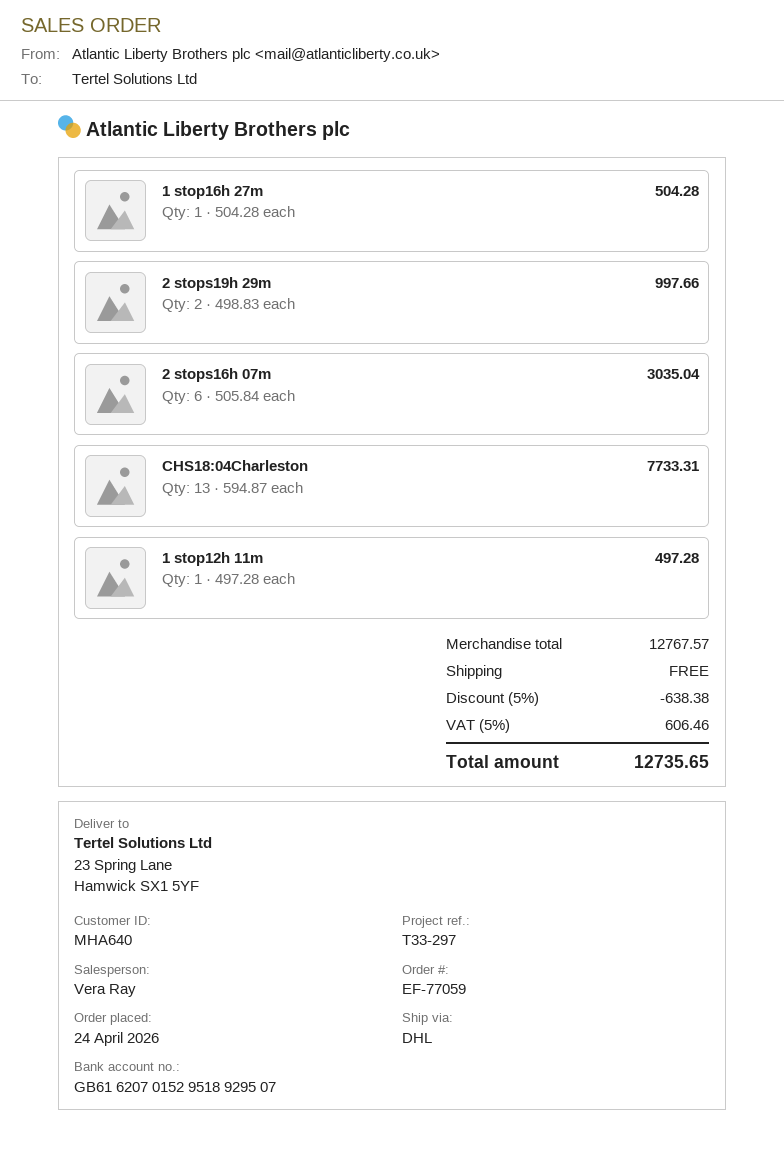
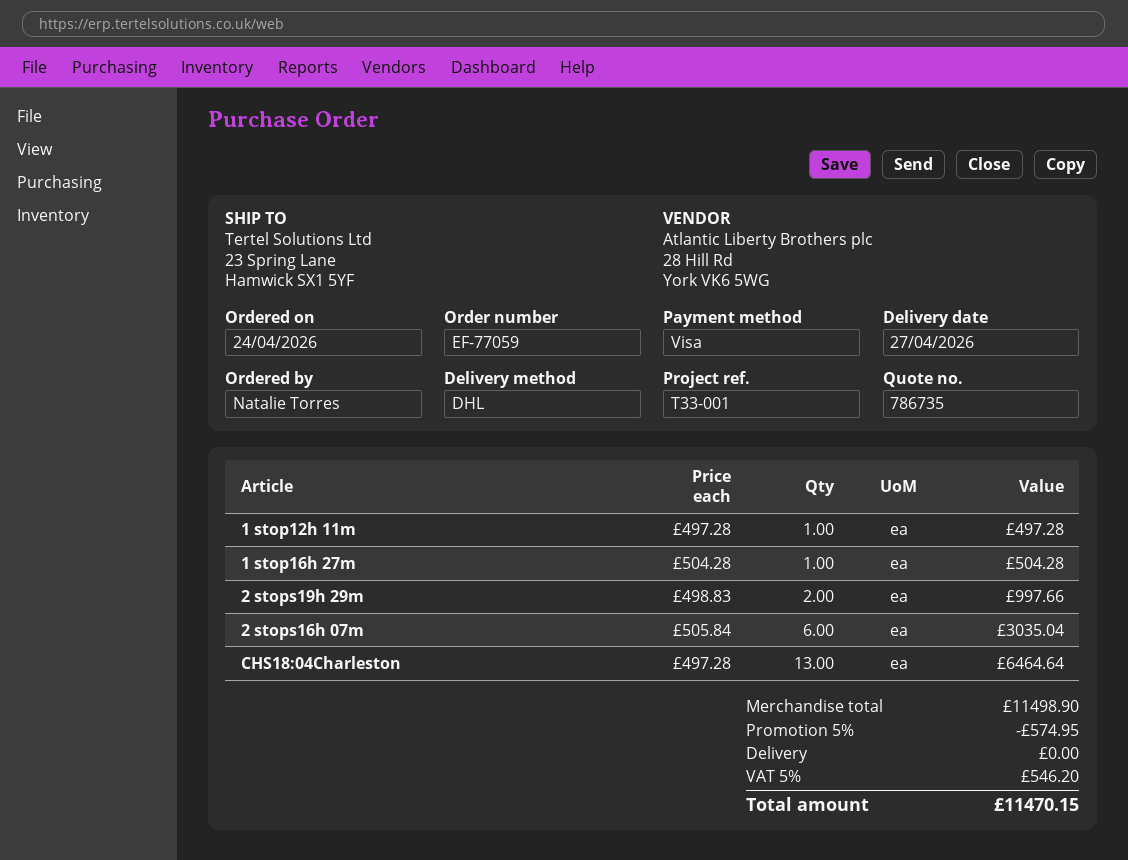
reference: T33-297 -> T33-001
CHS18:04Charleston: 13 x 594.87 = 7733.31 -> 13 x 497.28 = 6464.64
subtotal: 12767.57 -> 11498.90
discount: 5% = 638.38 -> 5% = 574.95
tax: 5% = 606.46 -> 5% = 546.20
total: 12735.65 -> 11470.15

